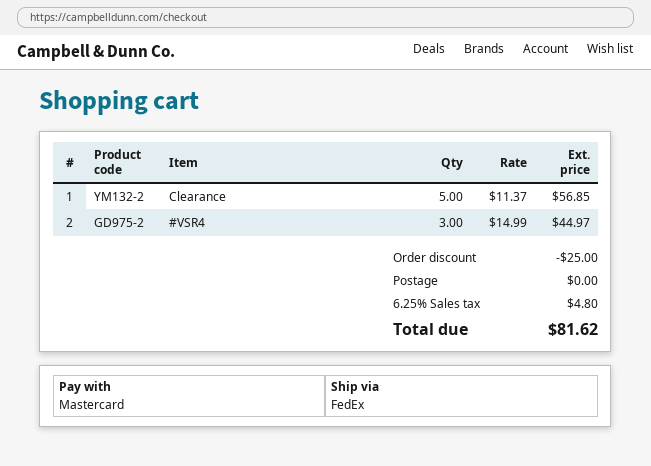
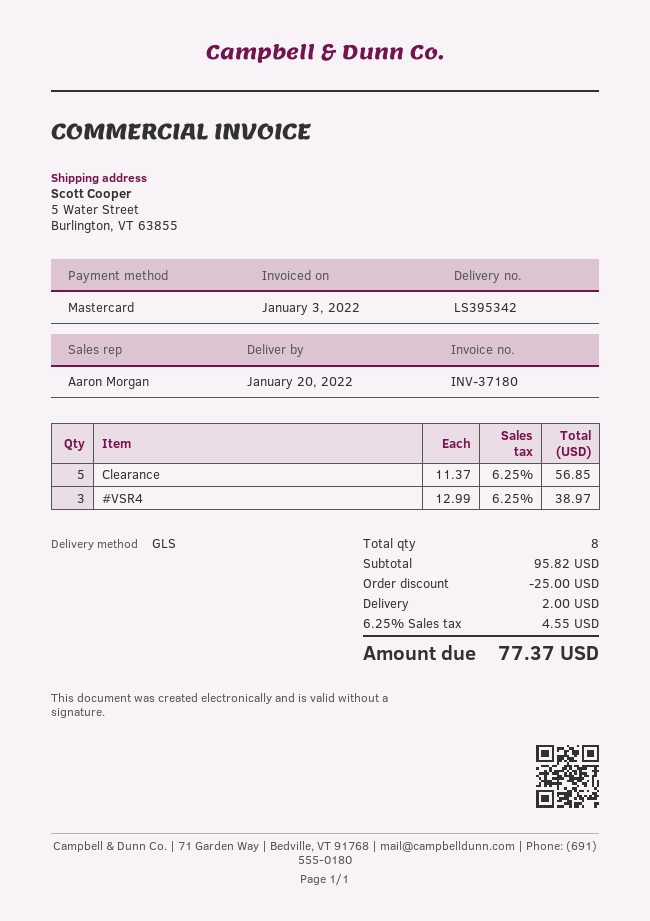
shipping method: FedEx -> GLS
#VSR4: 3 x 14.99 = 44.97 -> 3 x 12.99 = 38.97
shipping: 0.00 -> 2.00
tax: 6.25% = 4.80 -> 6.25% = 4.55
total: 81.62 -> 77.37

